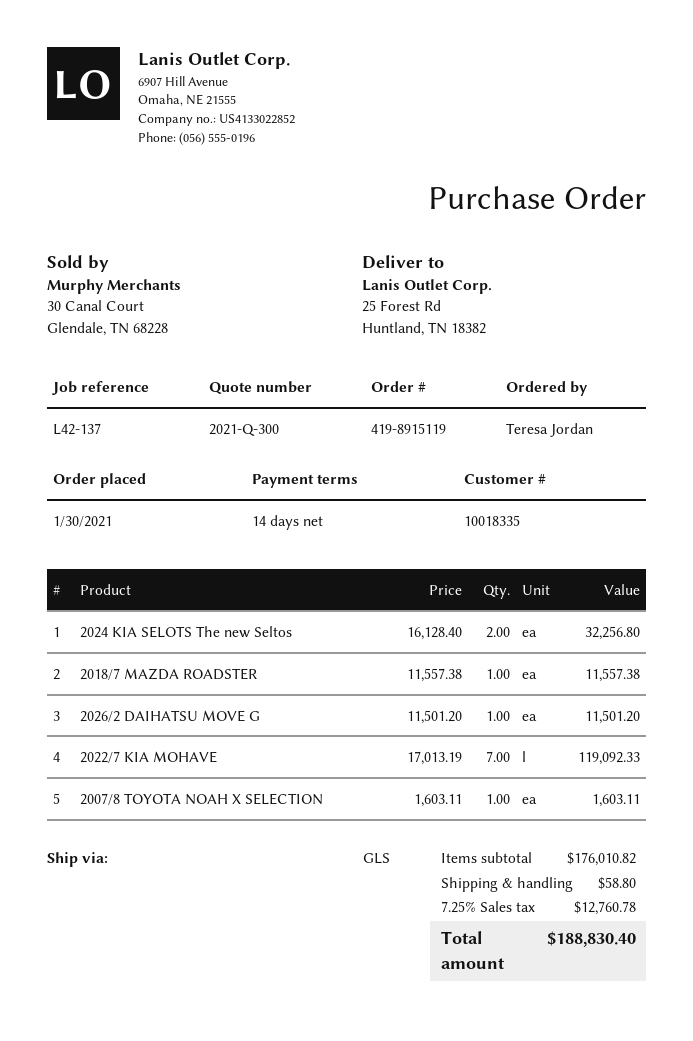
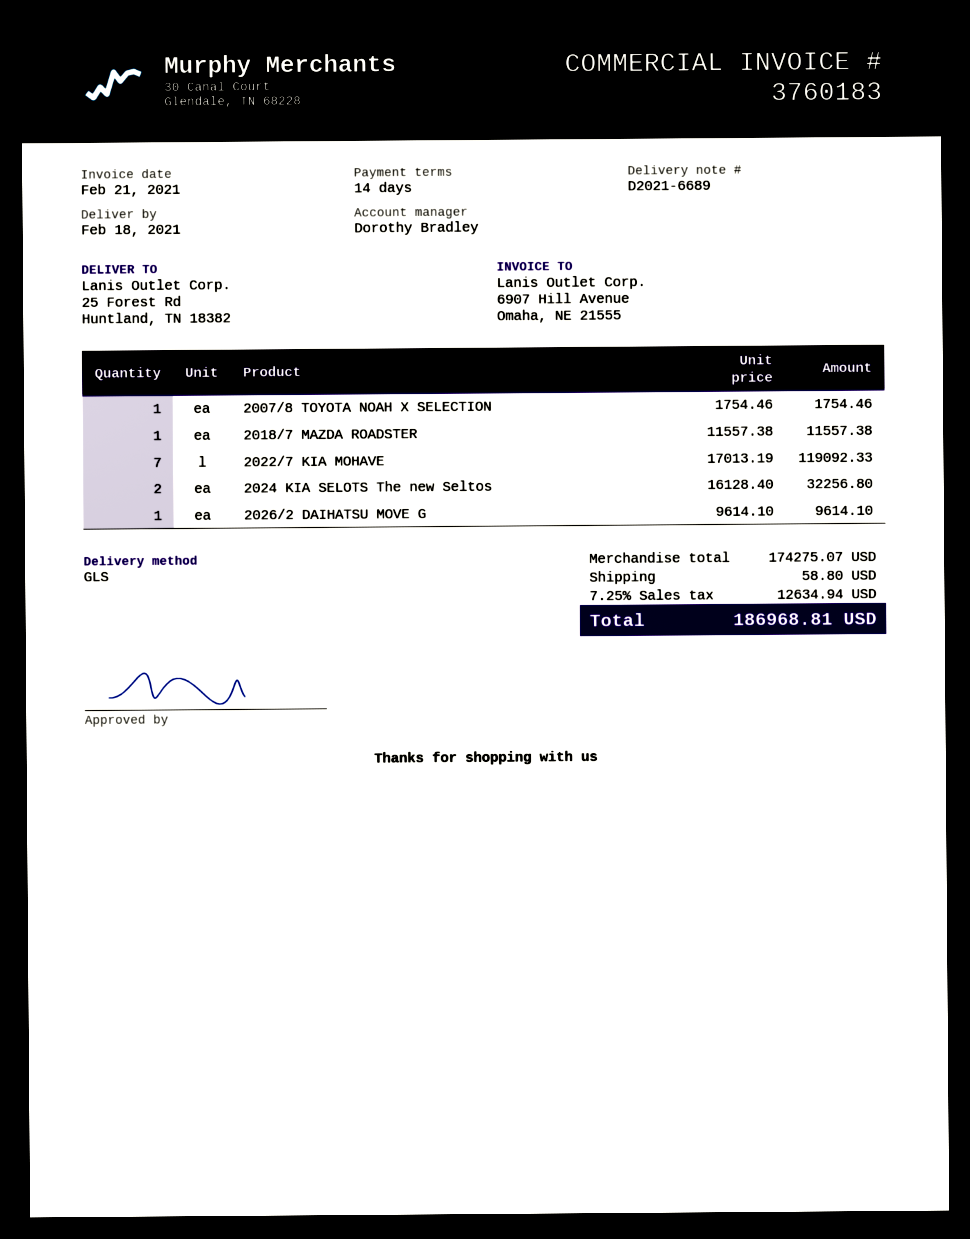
2026/2 DAIHATSU MOVE G: 1 x 11501.20 = 11501.20 -> 1 x 9614.10 = 9614.10
2007/8 TOYOTA NOAH X SELECTION: 1 x 1603.11 = 1603.11 -> 1 x 1754.46 = 1754.46
subtotal: 176010.82 -> 174275.07
tax: 7.25% = 12760.78 -> 7.25% = 12634.94
total: 188830.40 -> 186968.81

